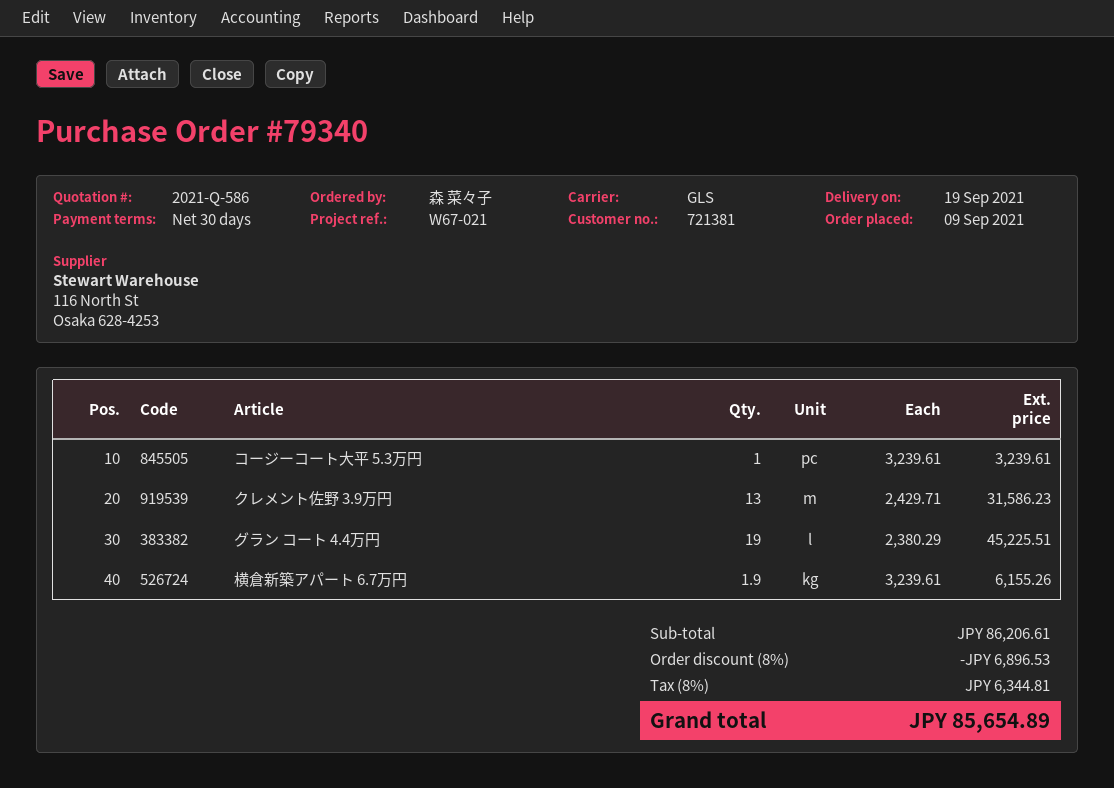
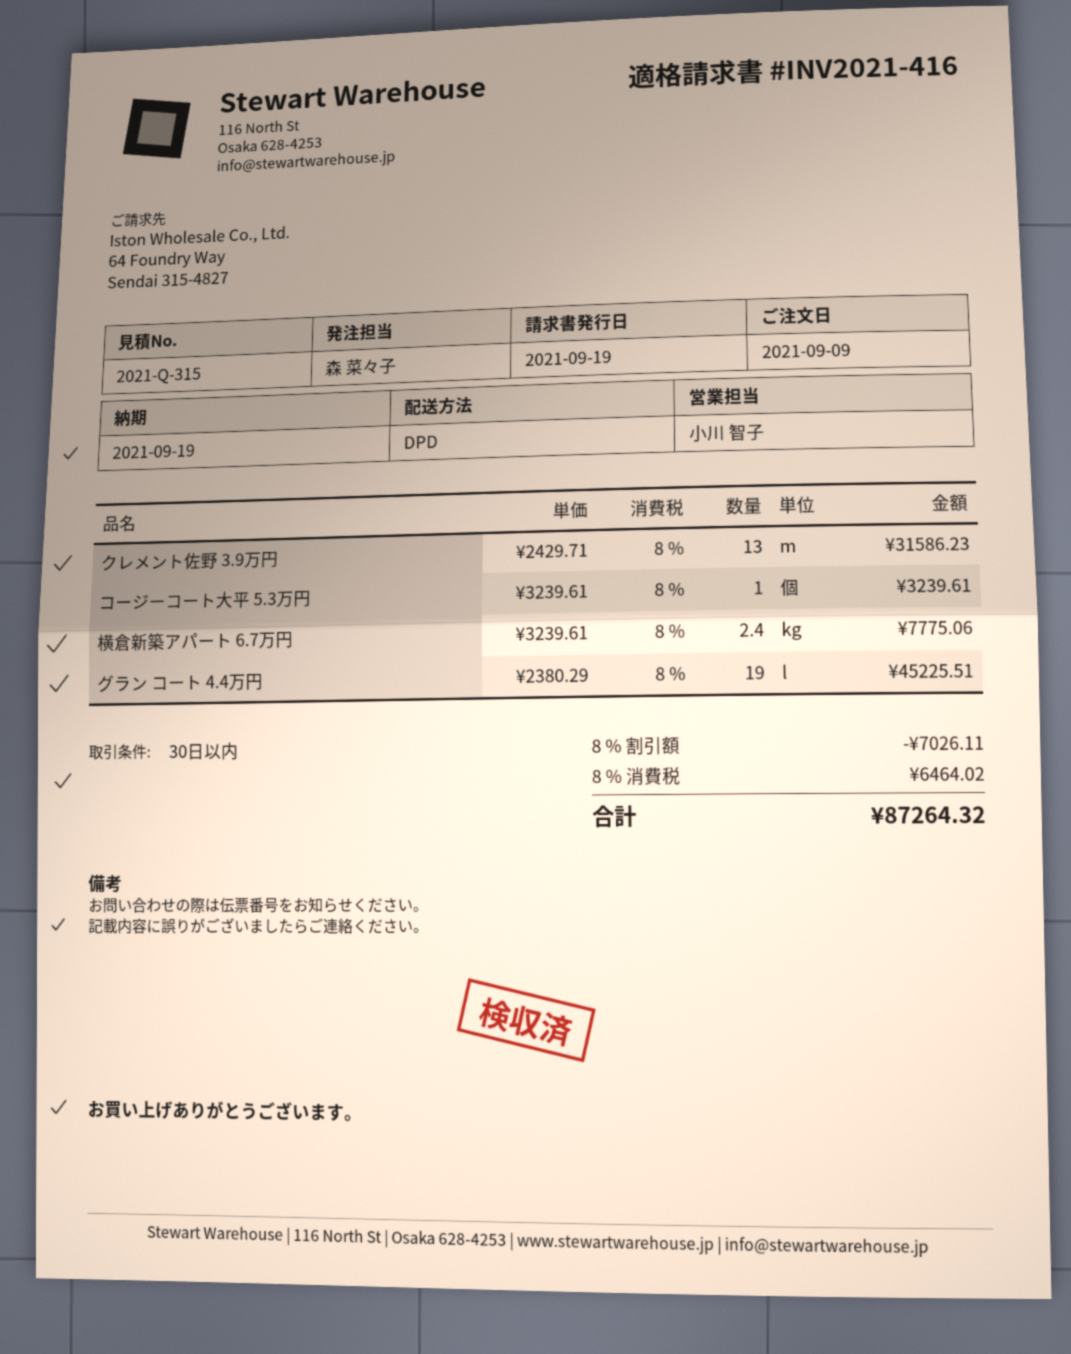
quote number: 2021-Q-586 -> 2021-Q-315
shipping method: GLS -> DPD
横倉新築アパート 6.7万円: 1.9 x 3239.61 = 6155.26 -> 2.4 x 3239.61 = 7775.06
discount: 8% = 6896.53 -> 8% = 7026.11
tax: 8% = 6344.81 -> 8% = 6464.02
total: 85654.89 -> 87264.32

